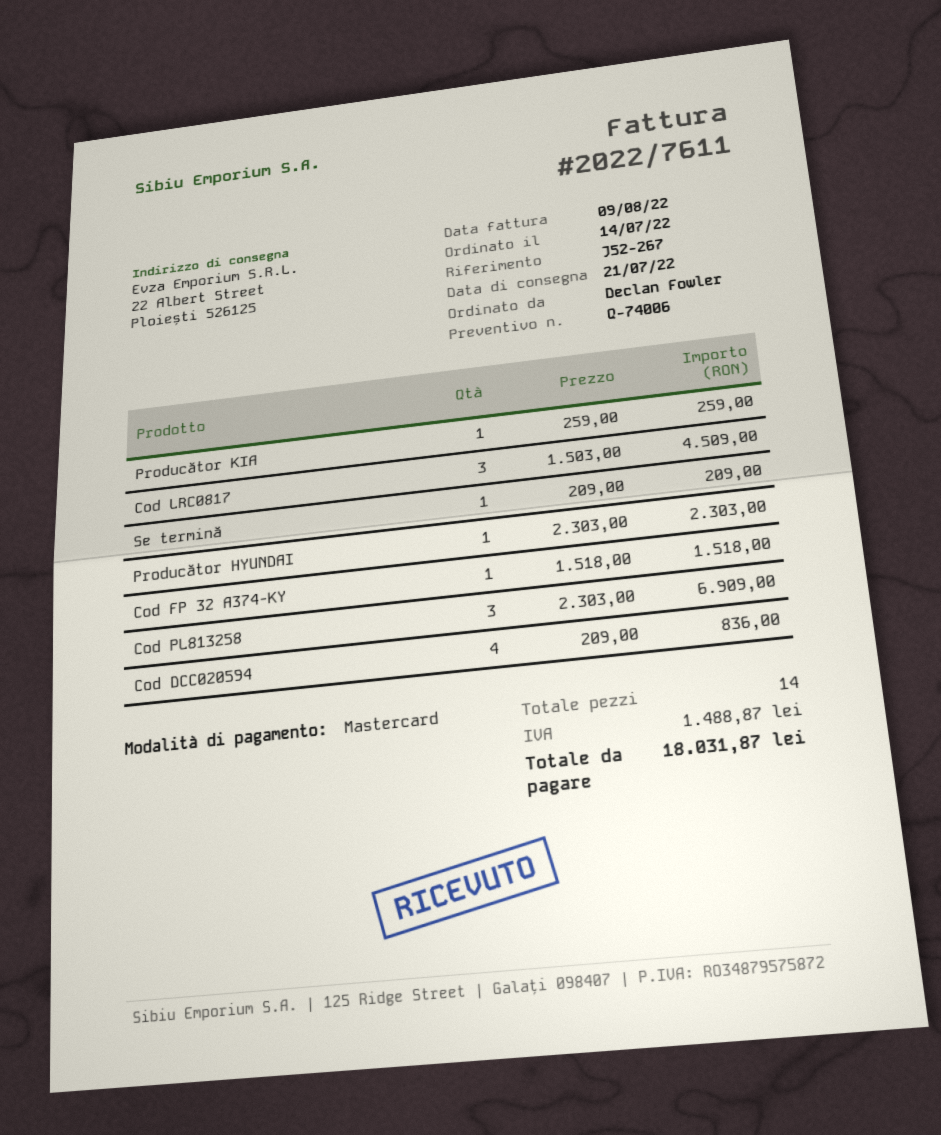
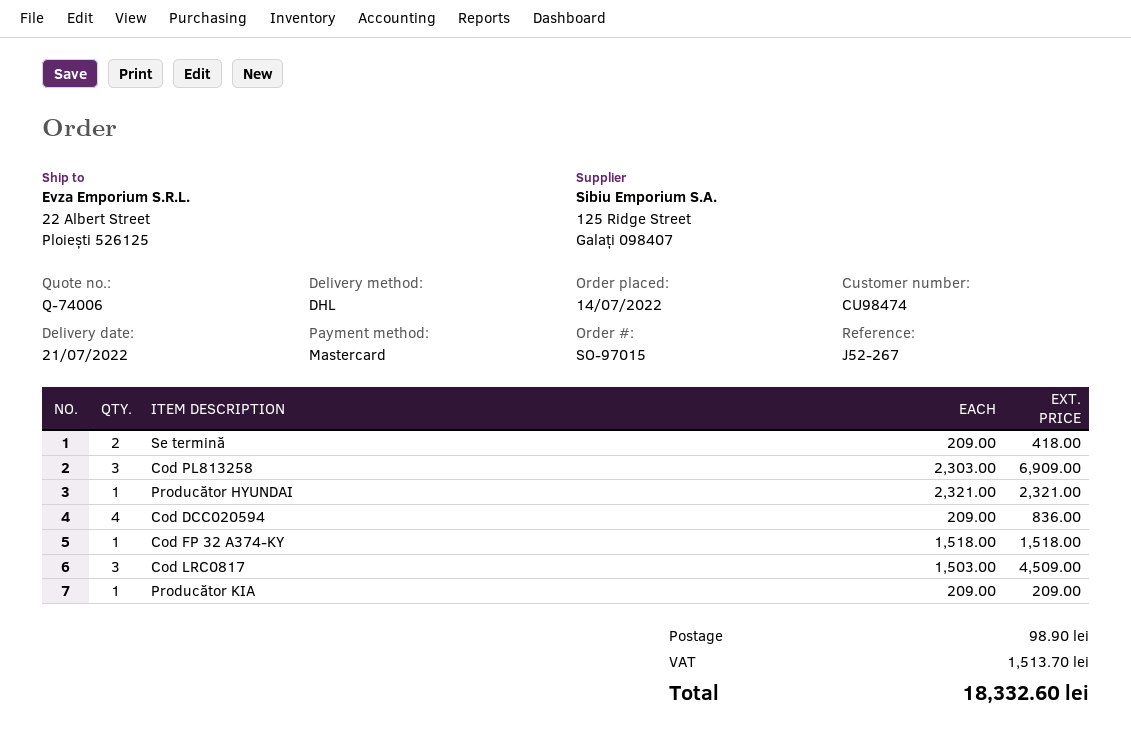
Producător KIA: 1 x 259.00 = 259.00 -> 1 x 209.00 = 209.00
Se termină: 1 x 209.00 = 209.00 -> 2 x 209.00 = 418.00
Producător HYUNDAI: 1 x 2303.00 = 2303.00 -> 1 x 2321.00 = 2321.00
shipping: none -> 98.90
tax: 1488.87 -> 1513.70
total: 18031.87 -> 18332.60

